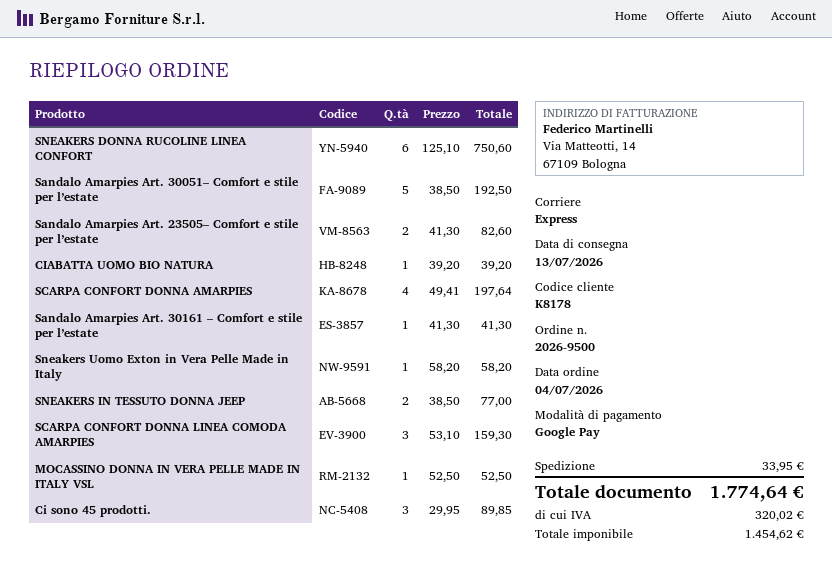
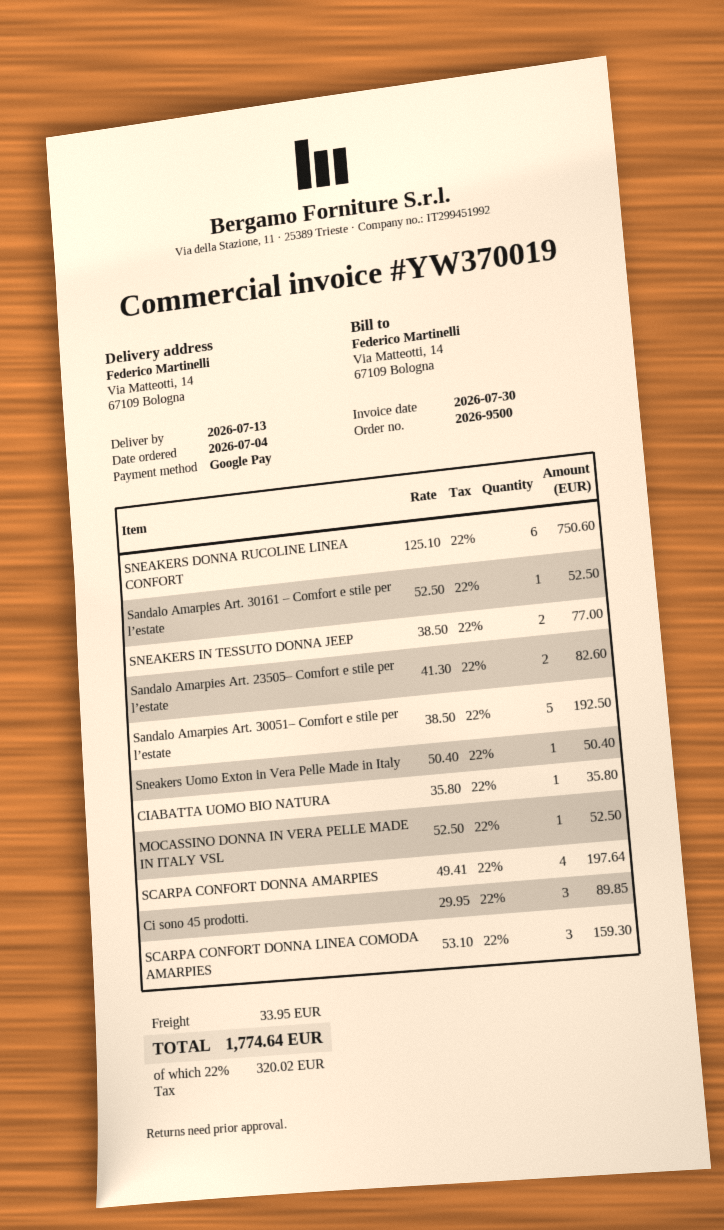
CIABATTA UOMO BIO NATURA: 1 x 39.20 = 39.20 -> 1 x 35.80 = 35.80
Sandalo Amarpies Art. 30161 – Comfort e stile per l’estate: 1 x 41.30 = 41.30 -> 1 x 52.50 = 52.50
Sneakers Uomo Exton in Vera Pelle Made in Italy: 1 x 58.20 = 58.20 -> 1 x 50.40 = 50.40

